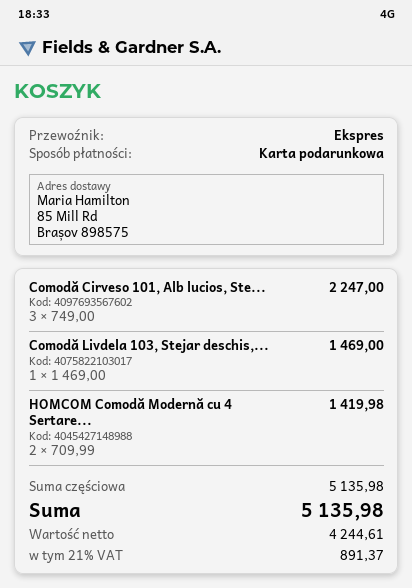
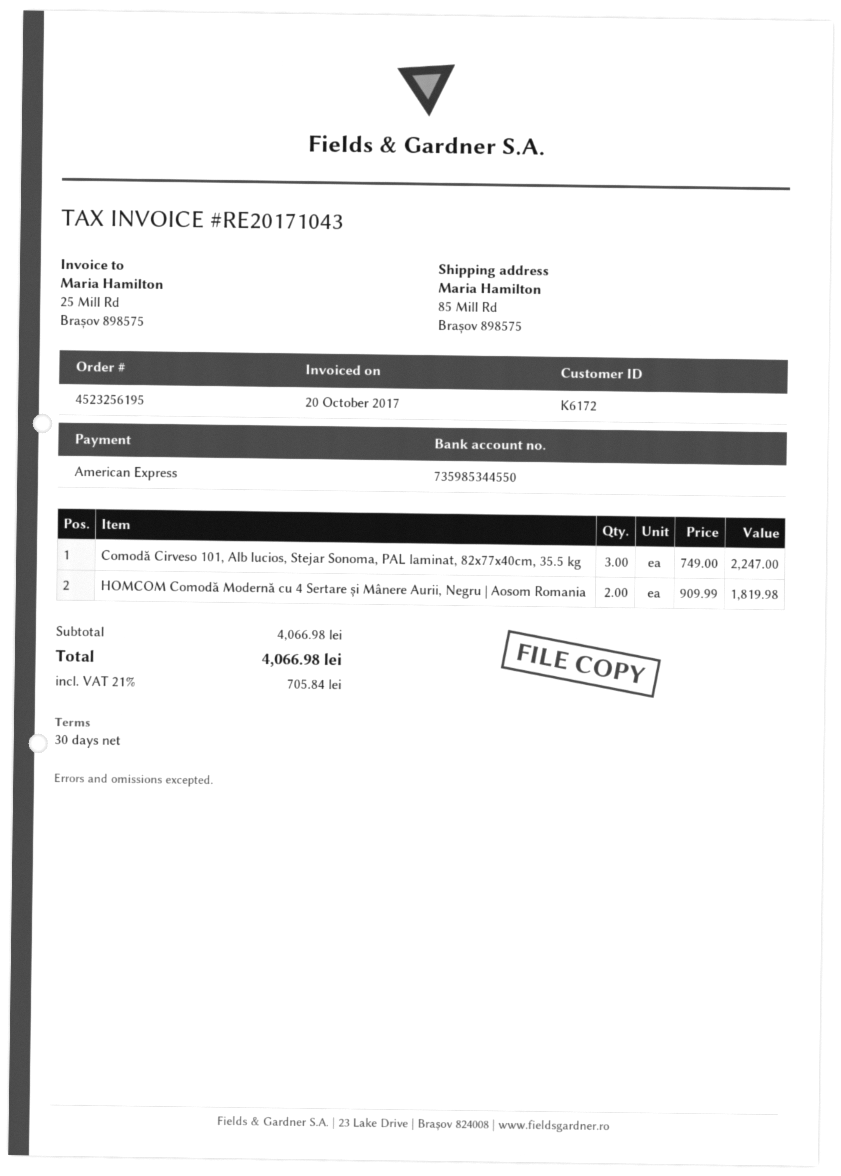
payment method: gift card -> American Express
Comodă Livdela 103, Stejar deschis,...: 1 x 1469.00 = 1469.00 -> none
HOMCOM Comodă Modernă cu 4 Sertare...: 2 x 709.99 = 1419.98 -> 2 x 909.99 = 1819.98
subtotal: 5135.98 -> 4066.98
tax: 21% = 891.37 -> 21% = 705.84
total: 5135.98 -> 4066.98

